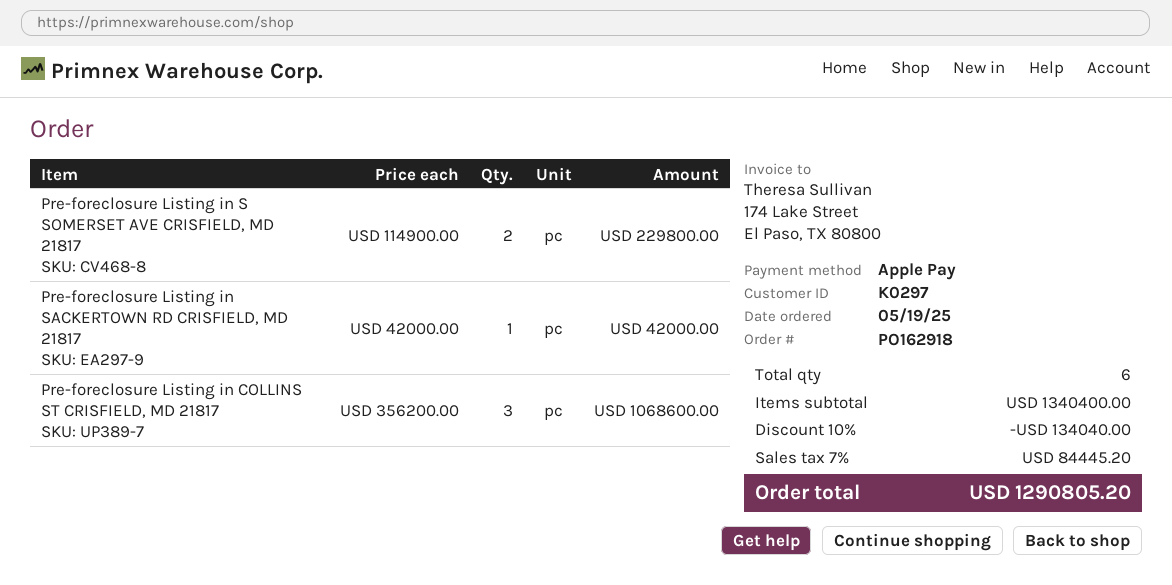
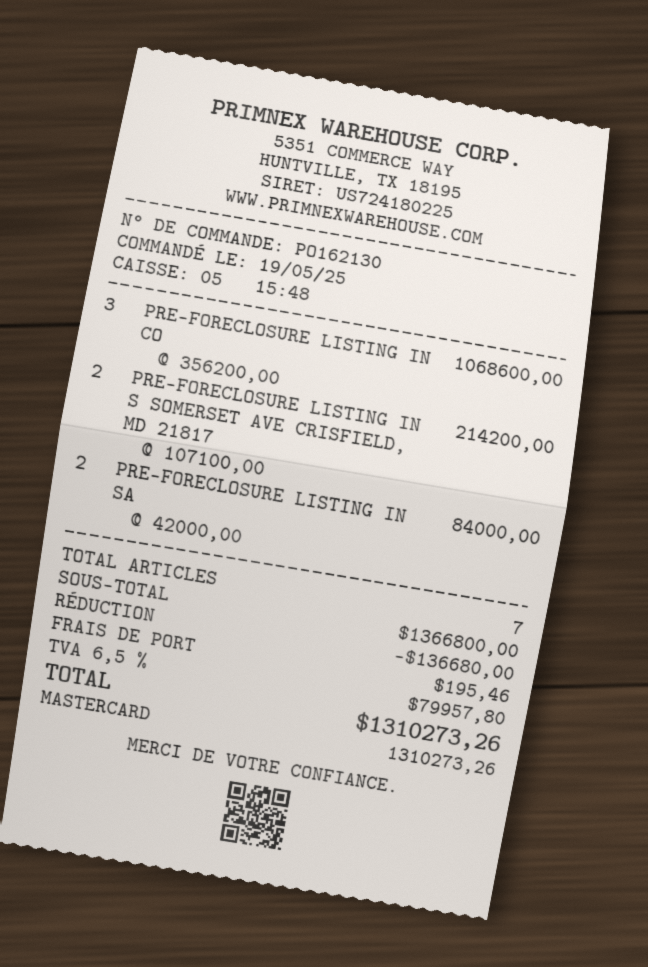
order number: PO162918 -> PO162130
payment method: Apple Pay -> Mastercard
Pre-foreclosure Listing in S SOMERSET AVE CRISFIELD, MD 21817: 2 x 114900.00 = 229800.00 -> 2 x 107100.00 = 214200.00
Pre-foreclosure Listing in SACKERTOWN RD CRISFIELD, MD 21817: 1 x 42000.00 = 42000.00 -> 2 x 42000.00 = 84000.00
total quantity: 6 -> 7
subtotal: 1340400.00 -> 1366800.00
discount: 134040.00 -> 136680.00
shipping: none -> 195.46
tax: 7% = 84445.20 -> 6.5% = 79957.80
total: 1290805.20 -> 1310273.26

